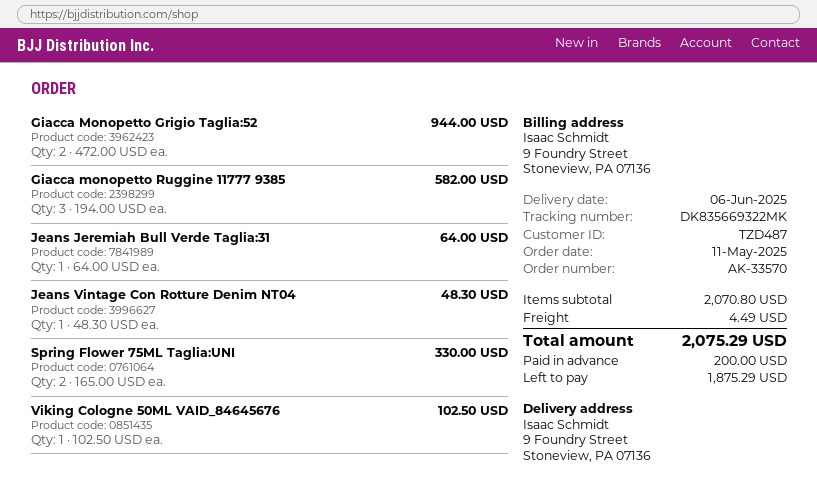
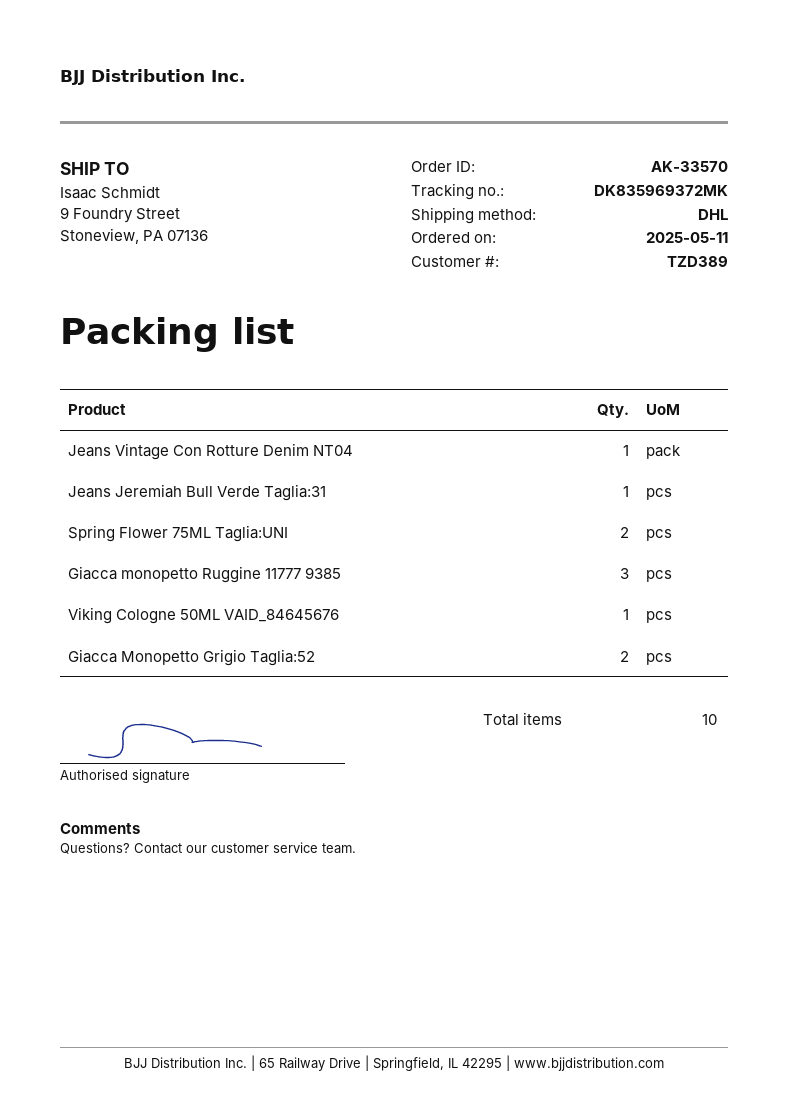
customer number: TZD487 -> TZD389
tracking number: DK835669322MK -> DK835969372MK

